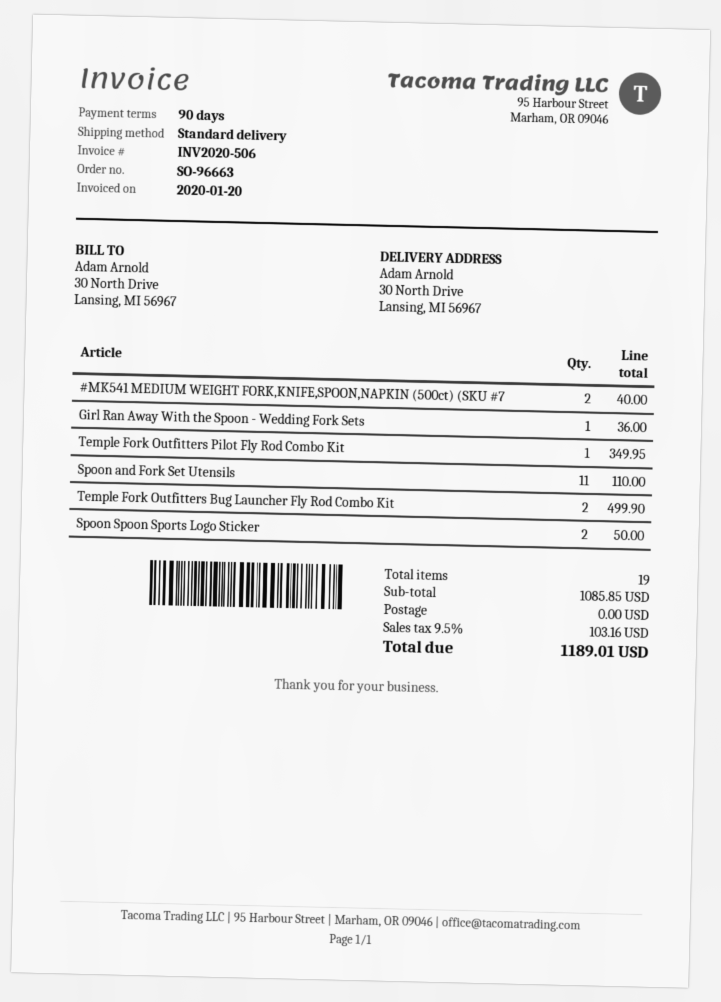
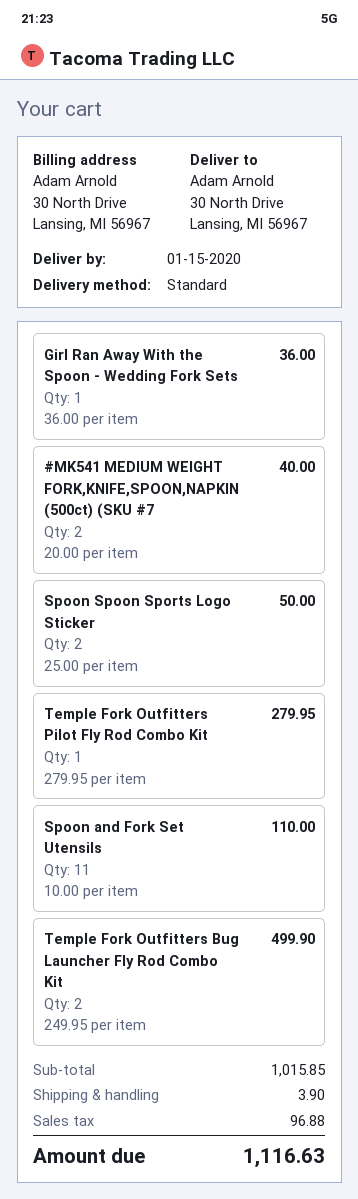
Temple Fork Outfitters Pilot Fly Rod Combo Kit: 1 for 349.95 -> 1 for 279.95
subtotal: 1085.85 -> 1015.85
shipping: 0.00 -> 3.90
tax: 103.16 -> 96.88
total: 1189.01 -> 1116.63

